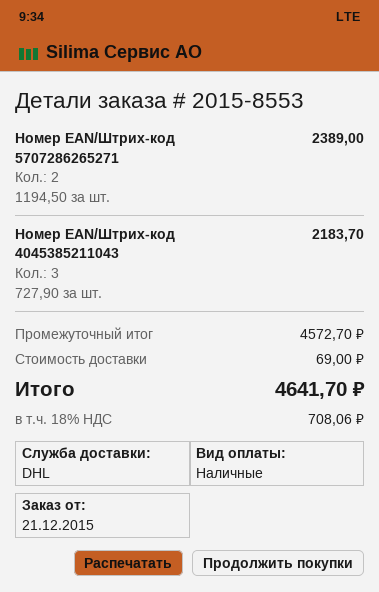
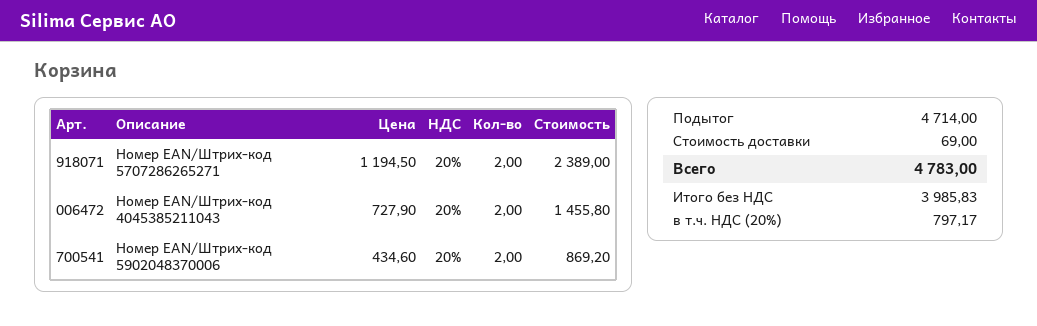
Номер EAN/Штрих-код 4045385211043: 3 x 727.90 = 2183.70 -> 2 x 727.90 = 1455.80
Номер EAN/Штрих-код 5902048370006: none -> 2 x 434.60 = 869.20
subtotal: 4572.70 -> 4714.00
tax: 18% = 708.06 -> 20% = 797.17
total: 4641.70 -> 4783.00

